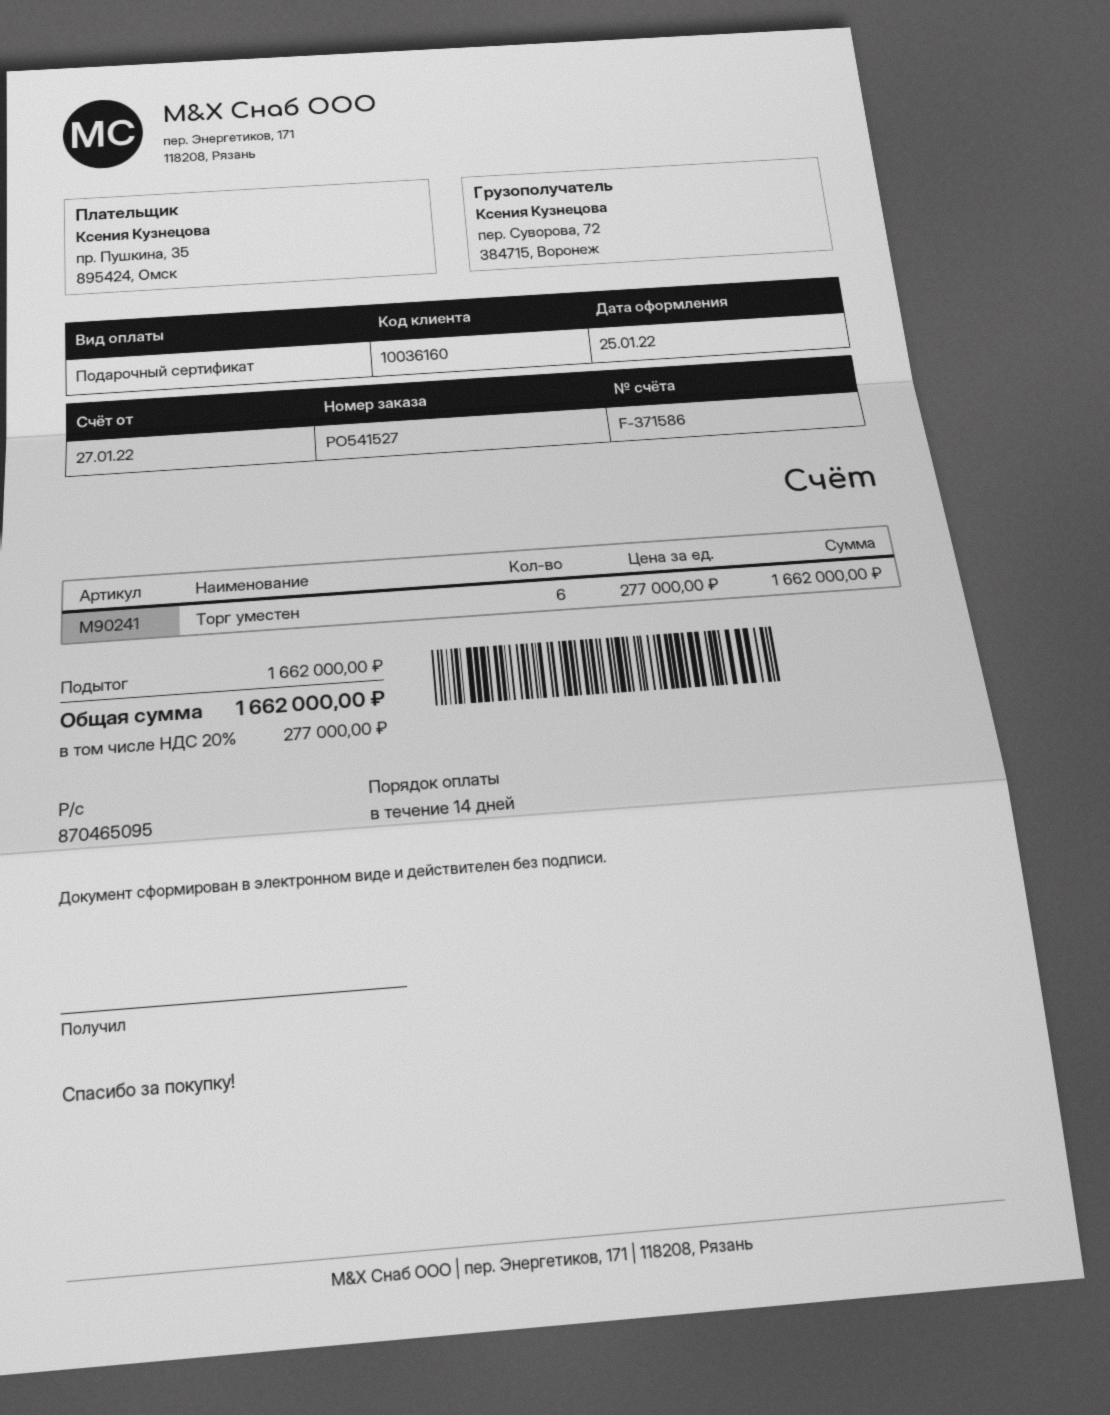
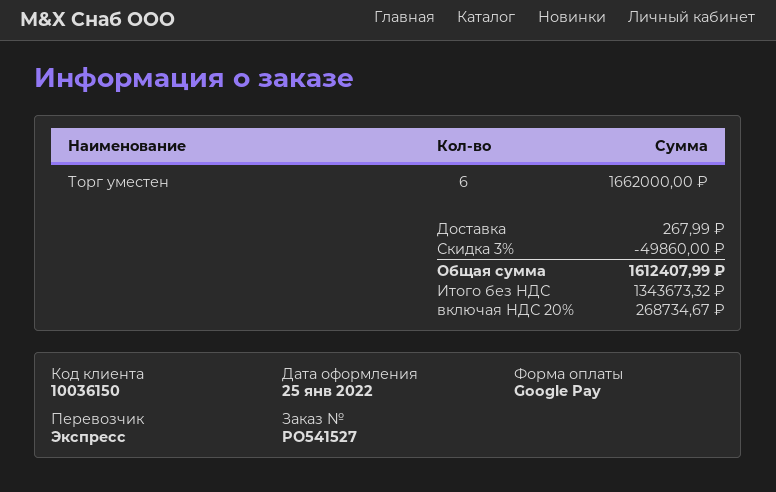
customer number: 10036160 -> 10036150
payment method: gift card -> Google Pay
discount: none -> 3% = 49860.00
shipping: none -> 267.99
tax: 20% = 277000.00 -> 20% = 268734.67
total: 1662000.00 -> 1612407.99

